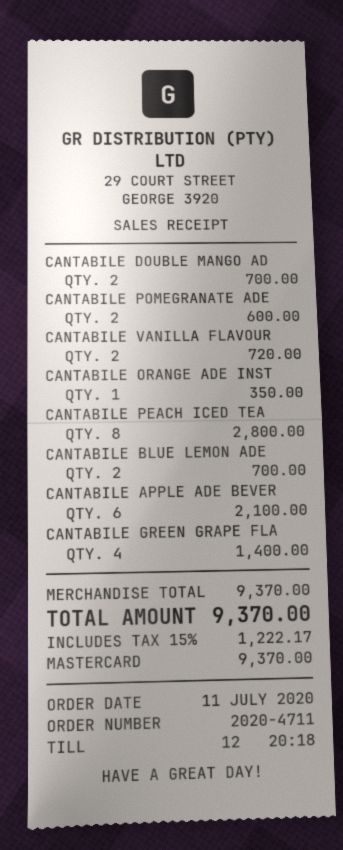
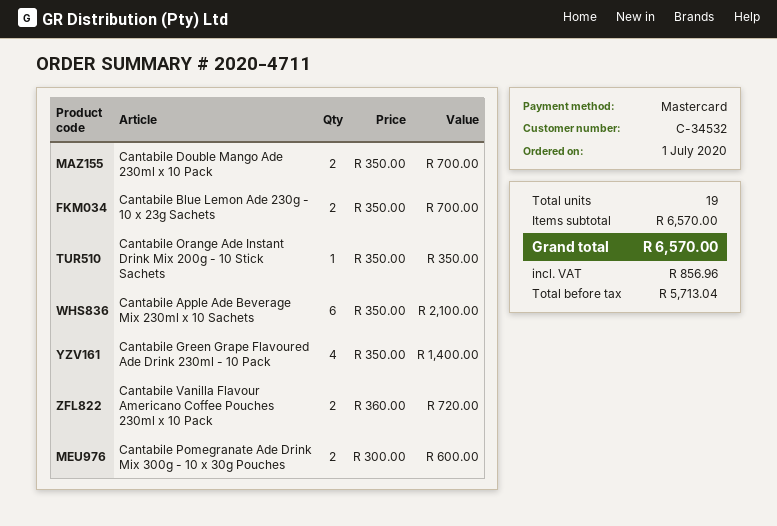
order date: 2020-07-11 -> 2020-07-01
CANTABILE PEACH ICED TEA: 8 for 2800.00 -> none
subtotal: 9370.00 -> 6570.00
tax: 1222.17 -> 856.96
total: 9370.00 -> 6570.00

